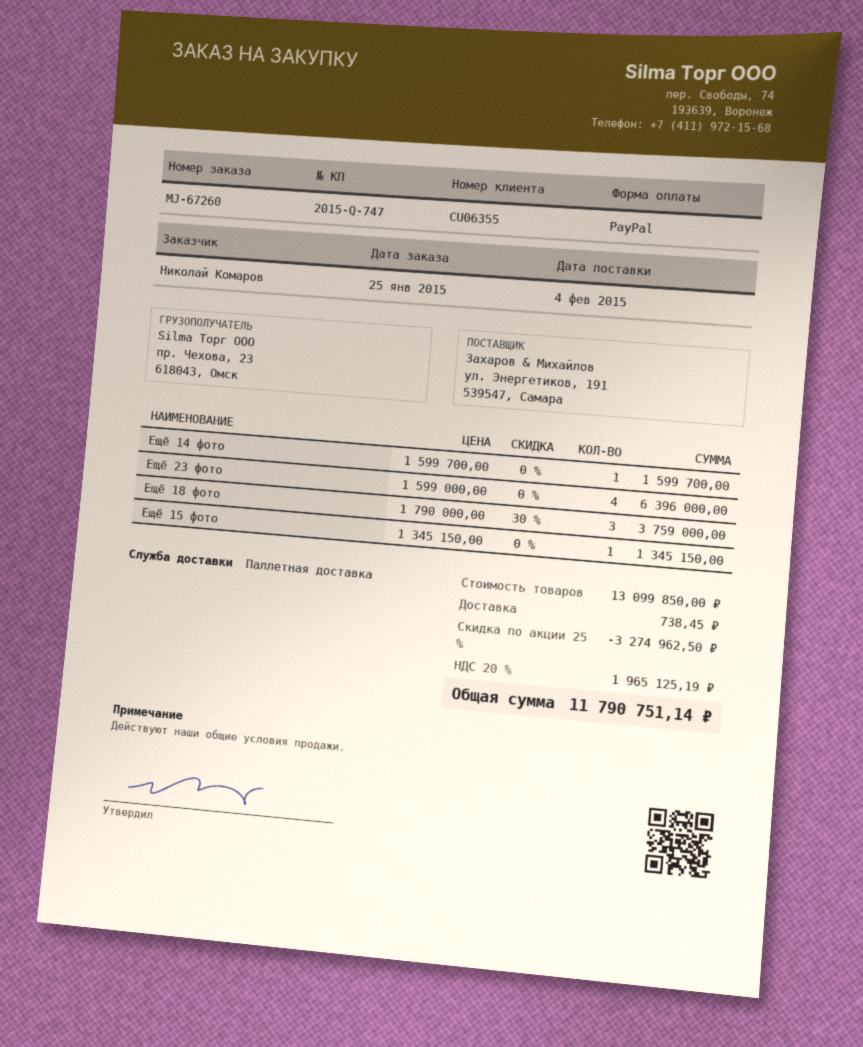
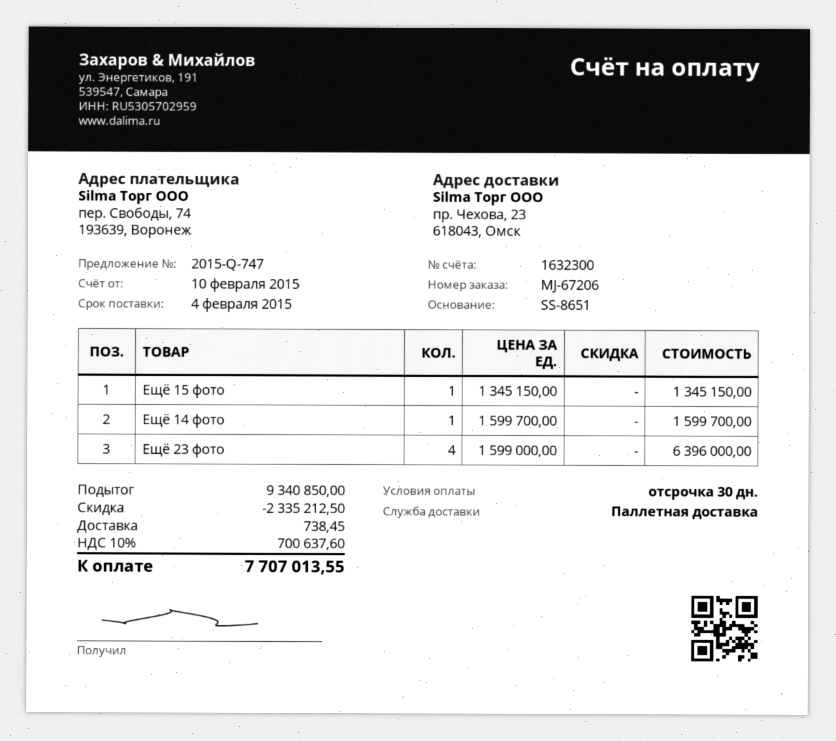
order number: MJ-67260 -> MJ-67206
Ещё 18 фото: 3 x 1790000.00 - 30% = 3759000.00 -> none
subtotal: 13099850.00 -> 9340850.00
discount: 3274962.50 -> 2335212.50
tax: 20% = 1965125.19 -> 10% = 700637.60
total: 11790751.14 -> 7707013.55

